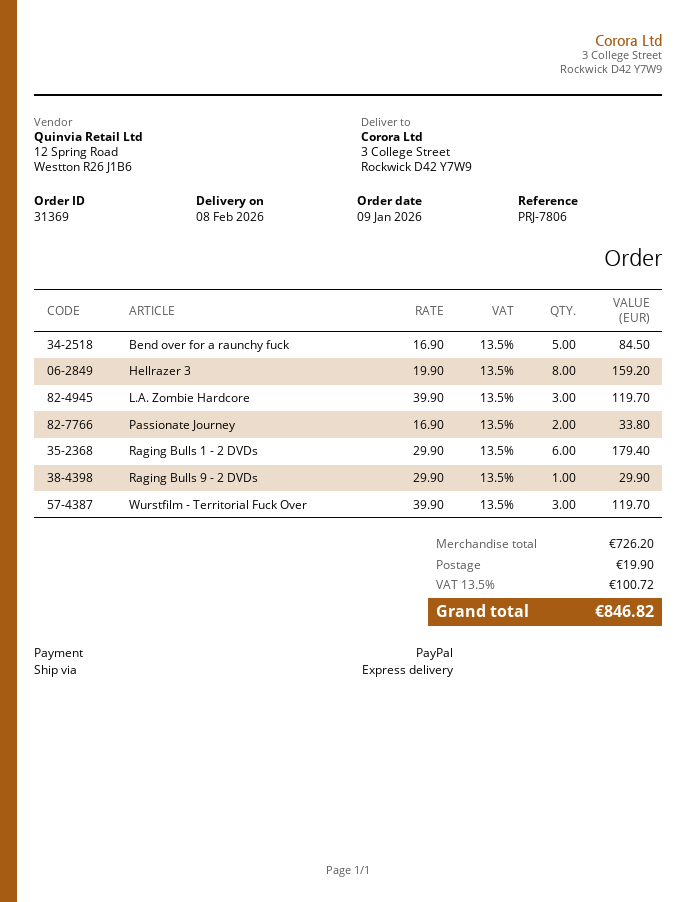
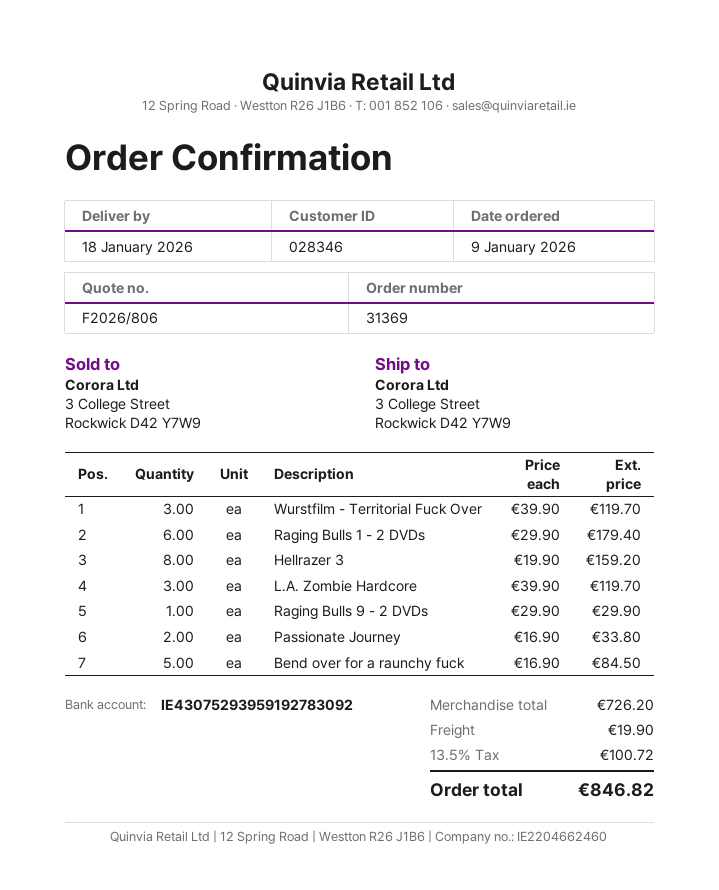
delivery date: 2026-02-08 -> 2026-01-18

